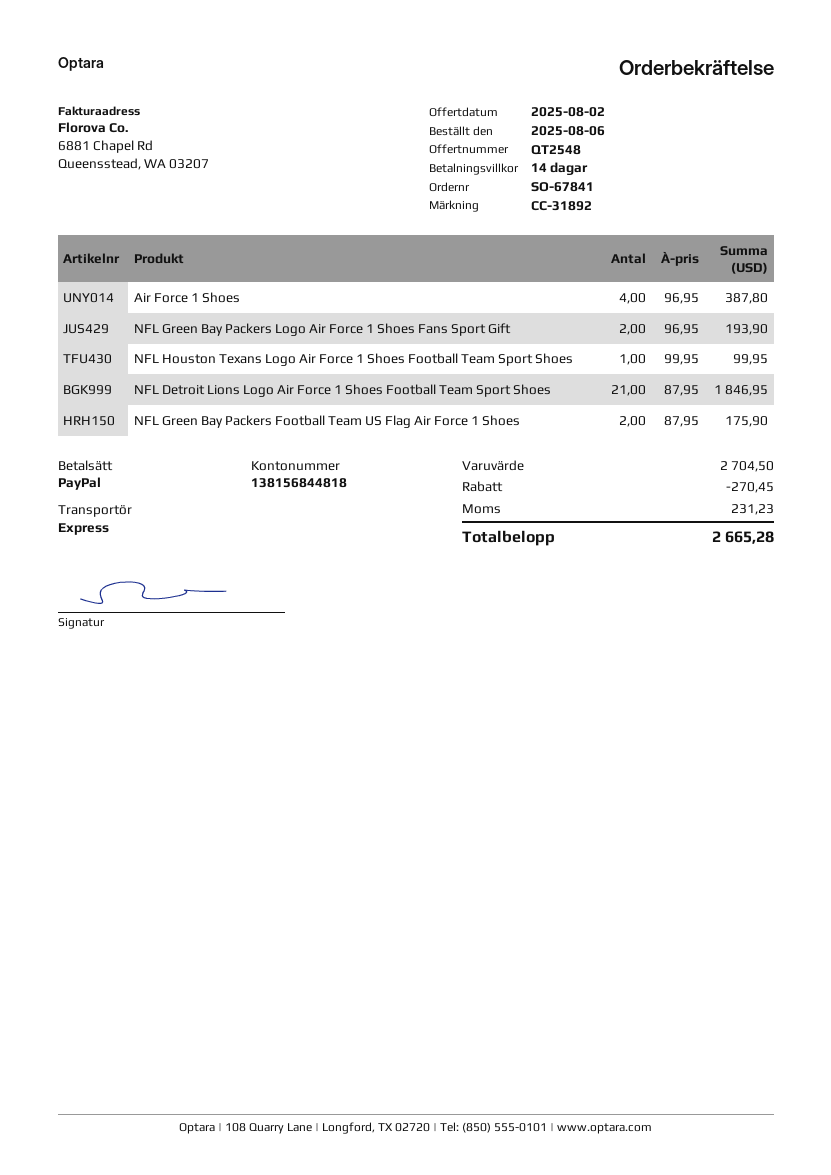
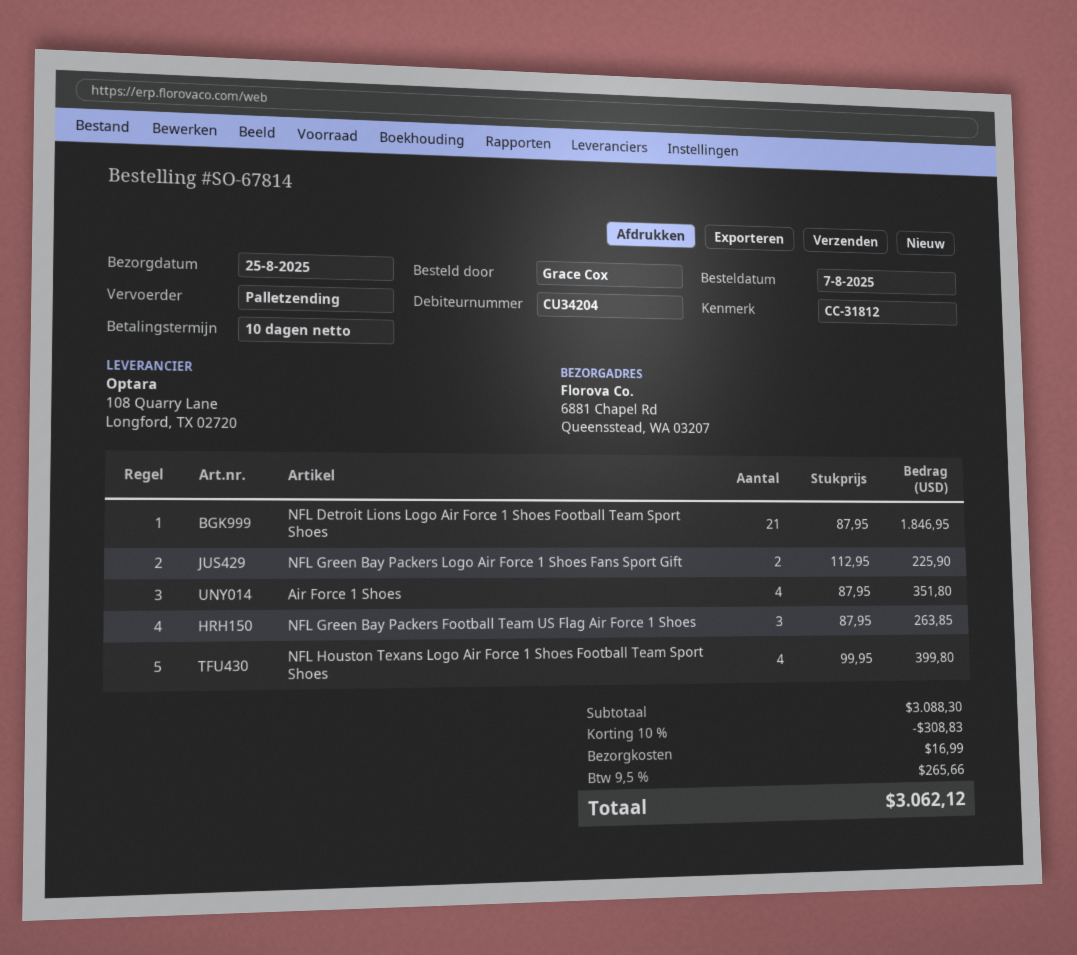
order number: SO-67841 -> SO-67814
order date: 2025-08-06 -> 2025-08-07
payment terms: 14 days -> 10 days
reference: CC-31892 -> CC-31812
shipping method: express -> pallet freight
Air Force 1 Shoes: 4 x 96.95 = 387.80 -> 4 x 87.95 = 351.80
NFL Green Bay Packers Logo Air Force 1 Shoes Fans Sport Gift: 2 x 96.95 = 193.90 -> 2 x 112.95 = 225.90
NFL Houston Texans Logo Air Force 1 Shoes Football Team Sport Shoes: 1 x 99.95 = 99.95 -> 4 x 99.95 = 399.80
NFL Green Bay Packers Football Team US Flag Air Force 1 Shoes: 2 x 87.95 = 175.90 -> 3 x 87.95 = 263.85
subtotal: 2704.50 -> 3088.30
discount: 270.45 -> 308.83
shipping: none -> 16.99
tax: 231.23 -> 265.66
total: 2665.28 -> 3062.12

